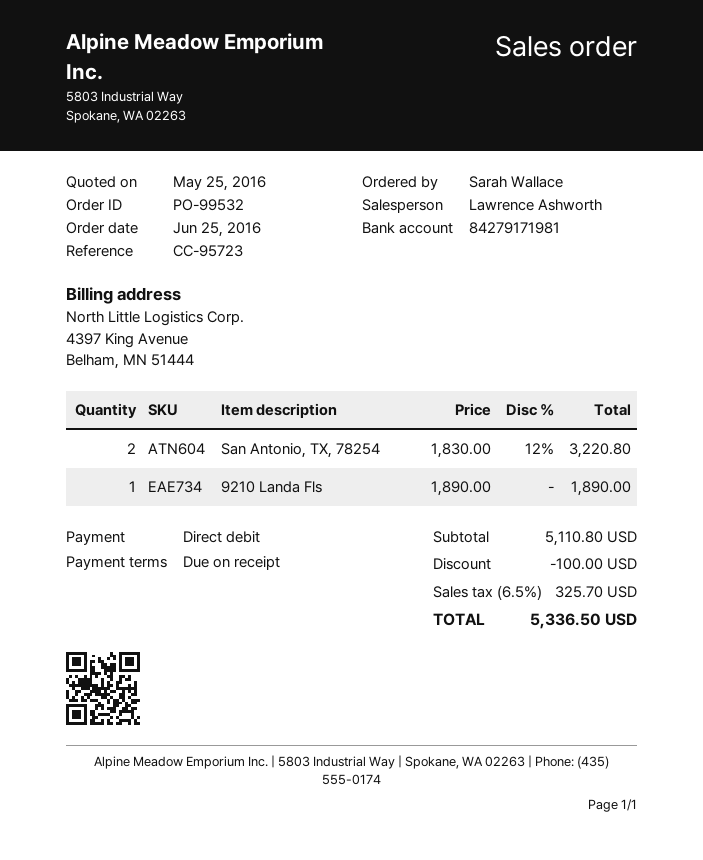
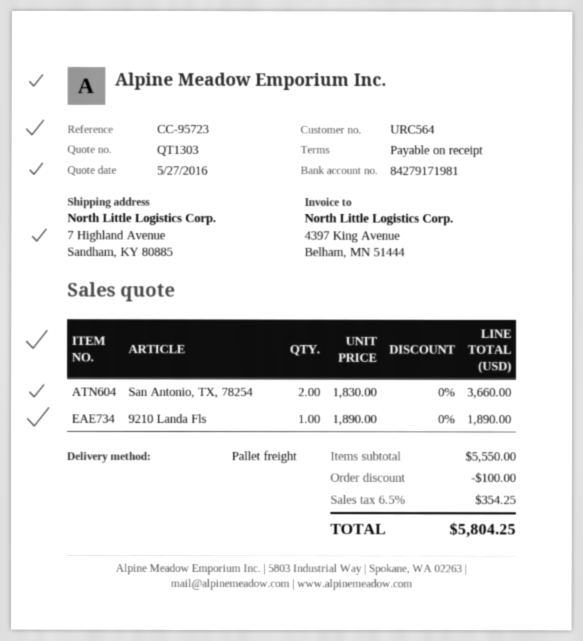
quote date: 2016-05-25 -> 2016-05-27
San Antonio, TX, 78254: 2 x 1830.00 - 12% = 3220.80 -> 2 x 1830.00 = 3660.00
subtotal: 5110.80 -> 5550.00
tax: 6.5% = 325.70 -> 6.5% = 354.25
total: 5336.50 -> 5804.25

